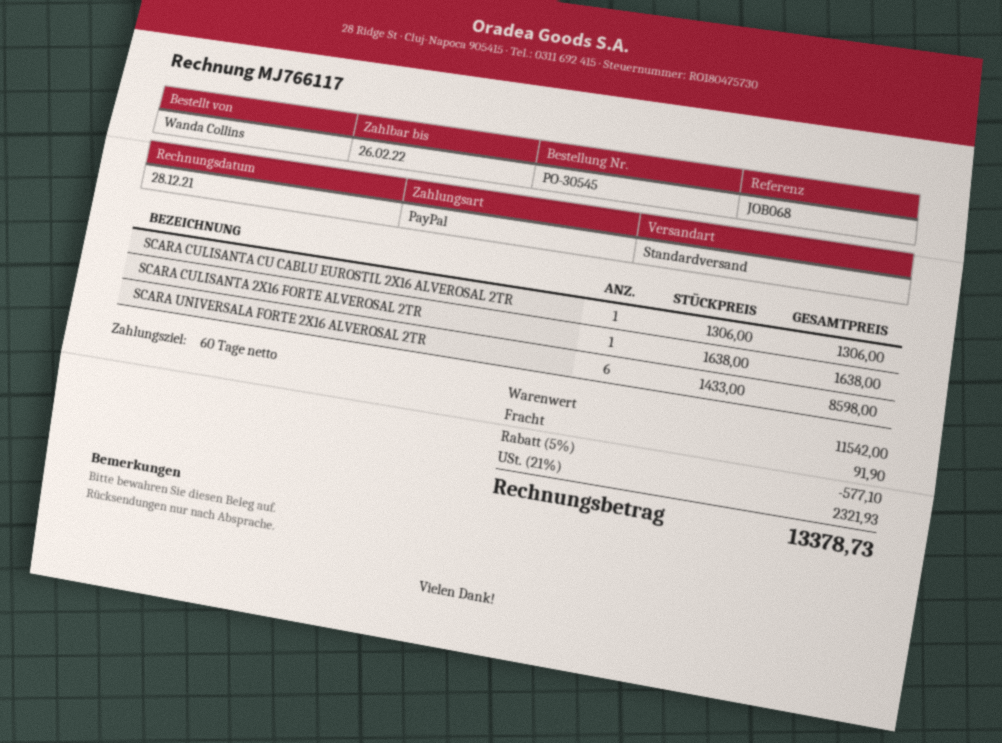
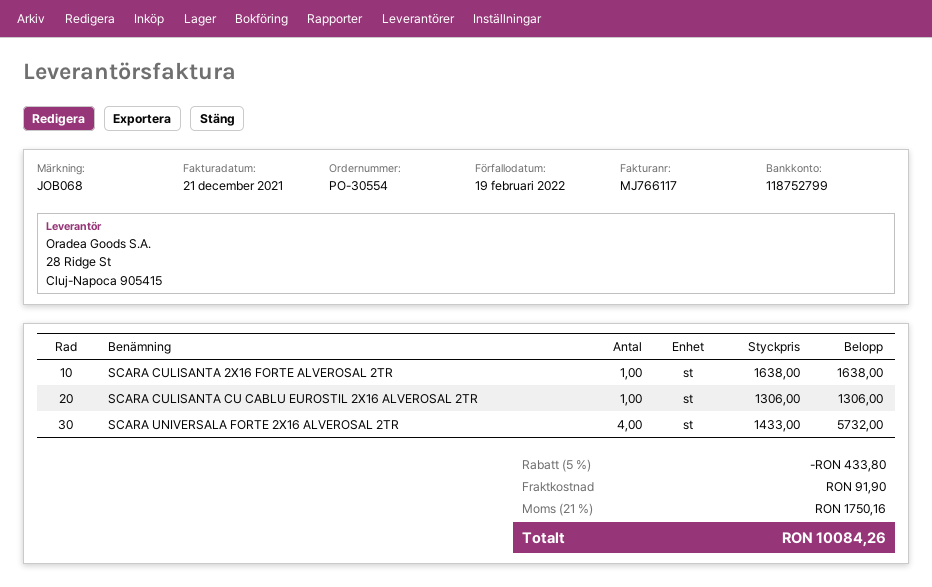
order number: PO-30545 -> PO-30554
invoice date: 2021-12-28 -> 2021-12-21
due date: 2022-02-26 -> 2022-02-19
SCARA UNIVERSALA FORTE 2X16 ALVEROSAL 2TR: 6 x 1433.00 = 8598.00 -> 4 x 1433.00 = 5732.00
discount: 5% = 577.10 -> 5% = 433.80
tax: 21% = 2321.93 -> 21% = 1750.16
total: 13378.73 -> 10084.26

